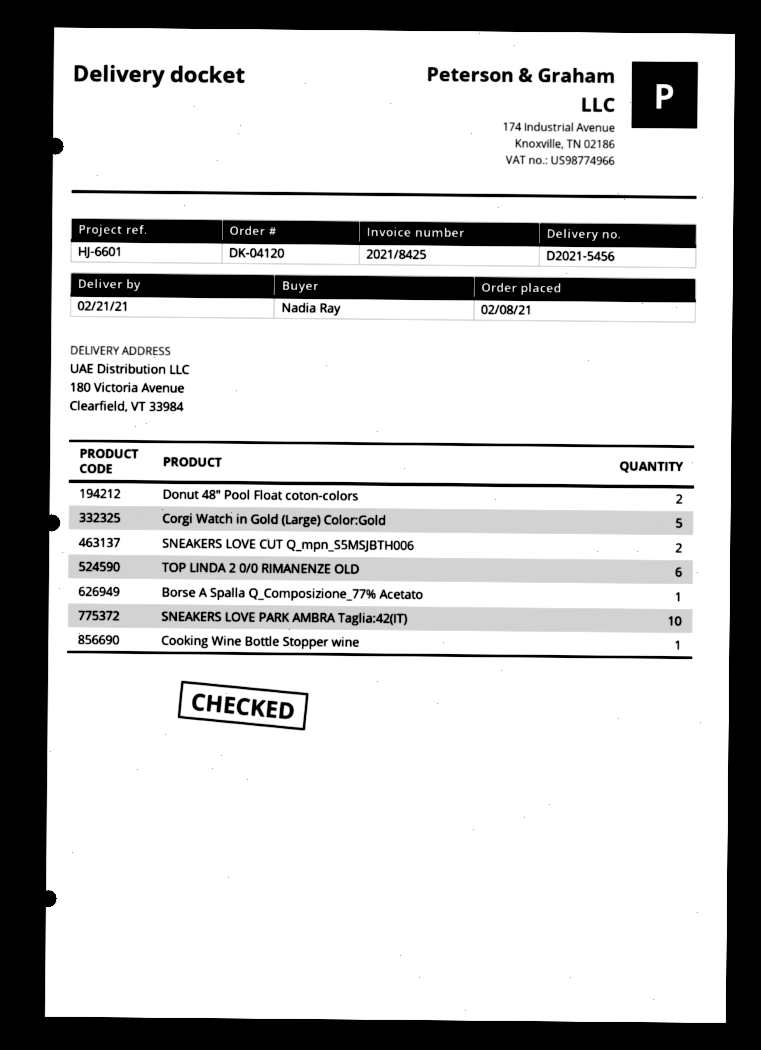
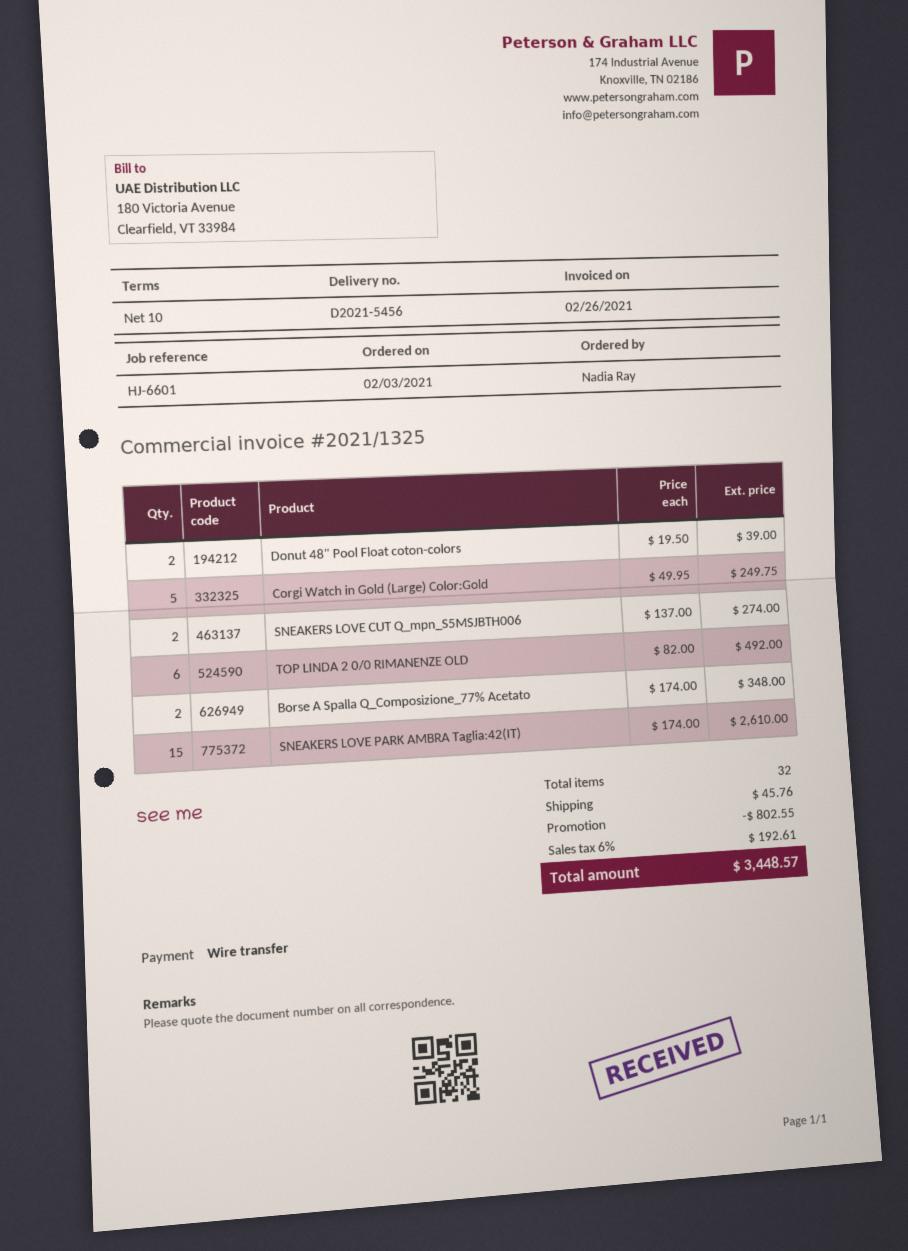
order date: 2021-02-08 -> 2021-02-03
invoice number: 2021/8425 -> 2021/1325
Borse A Spalla Q_Composizione_77% Acetato: 1 -> 2
SNEAKERS LOVE PARK AMBRA Taglia:42(IT): 10 -> 15
Cooking Wine Bottle Stopper wine: 1 -> none

